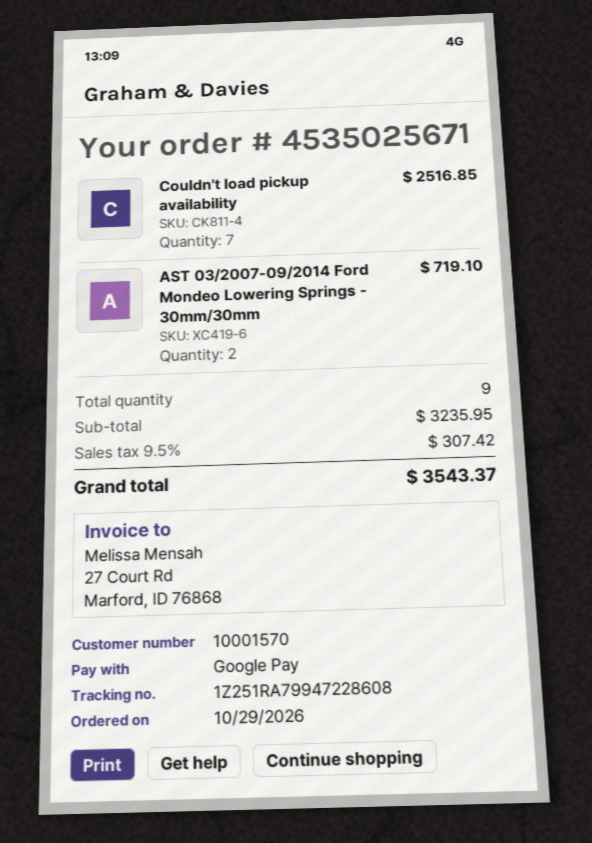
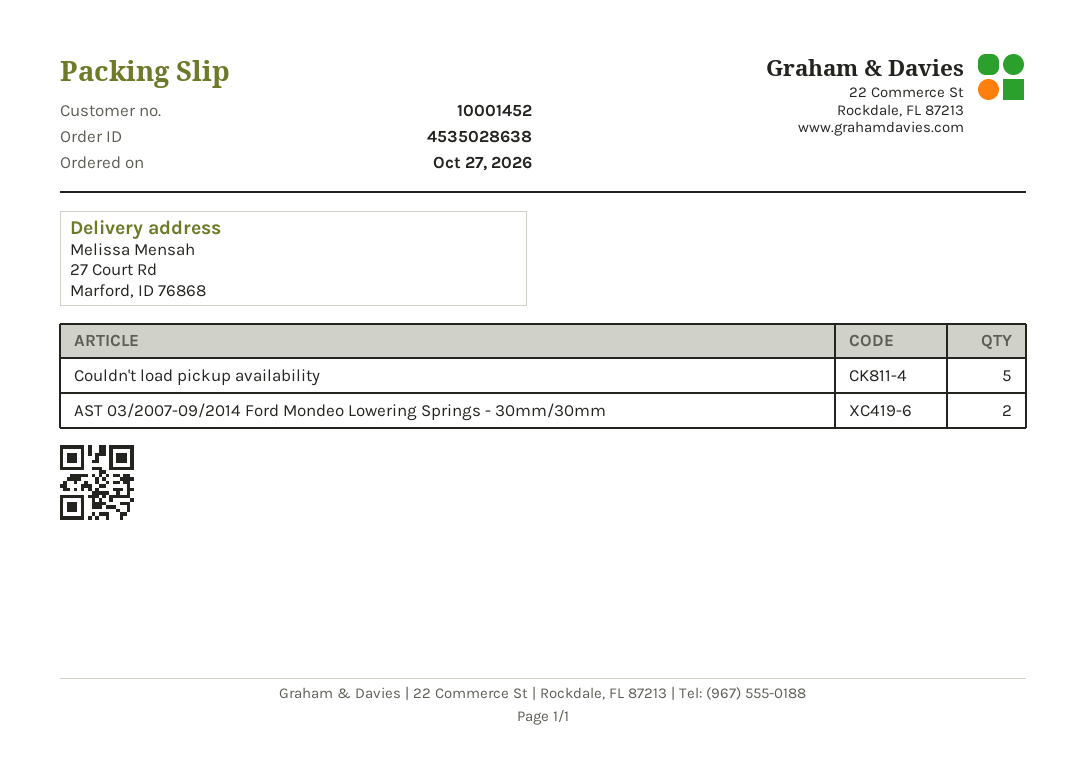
order number: 4535025671 -> 4535028638
order date: 2026-10-29 -> 2026-10-27
customer number: 10001570 -> 10001452
Couldn't load pickup availability: 7 -> 5

